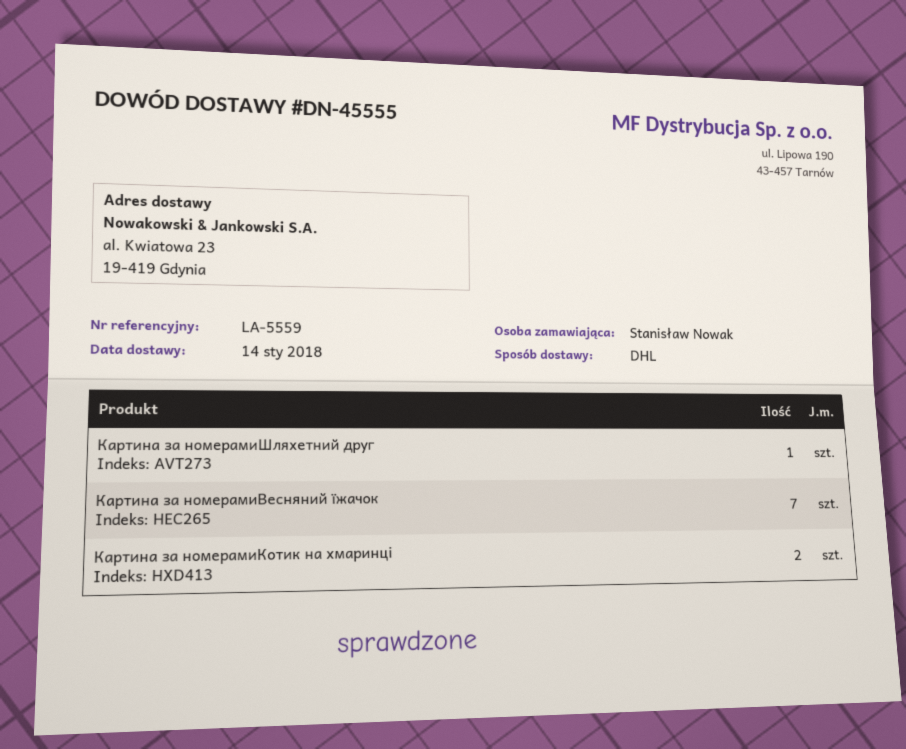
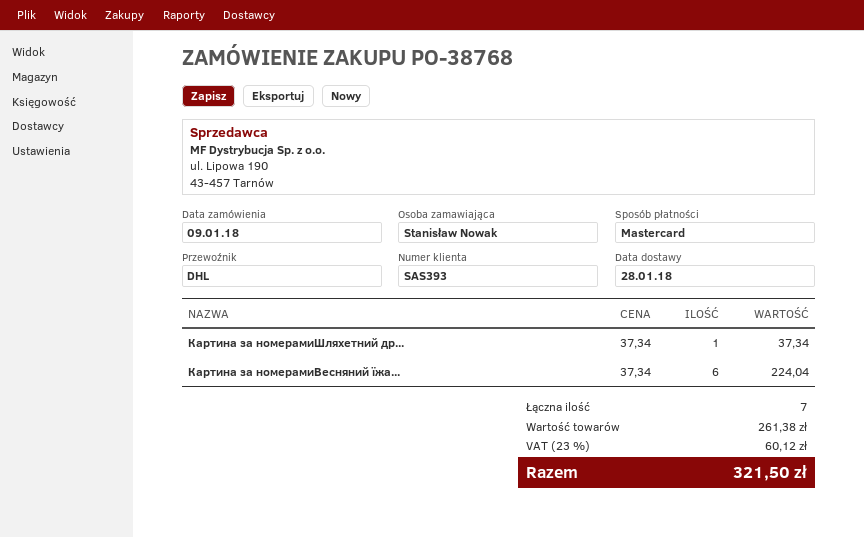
delivery date: 2018-01-14 -> 2018-01-28
Картина за номерамиВесняний їжачок: 7 -> 6
Картина за номерамиКотик на хмаринці: 2 -> none

